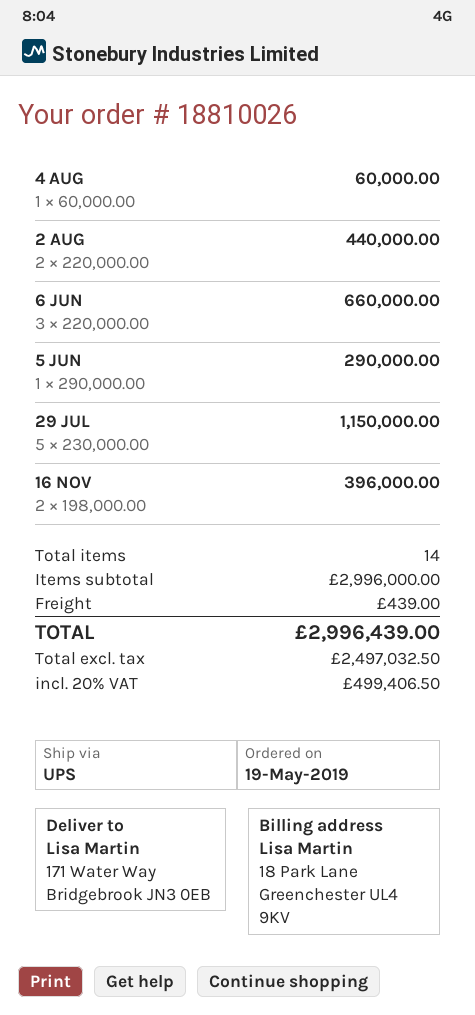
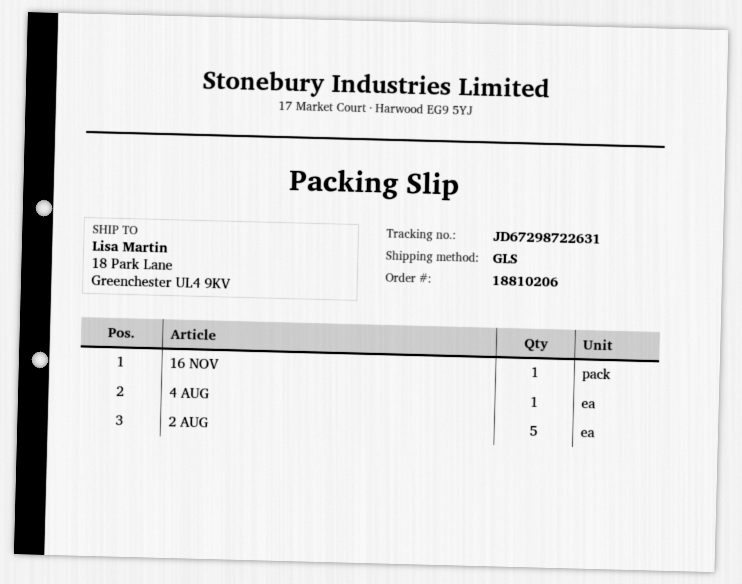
order number: 18810026 -> 18810206
shipping method: UPS -> GLS
ship to: 171 Water Way, Bridgebrook JN3 0EB -> 18 Park Lane, Greenchester UL4 9KV
2 AUG: 2 -> 5
6 JUN: 3 -> none
5 JUN: 1 -> none
29 JUL: 5 -> none
16 NOV: 2 -> 1

